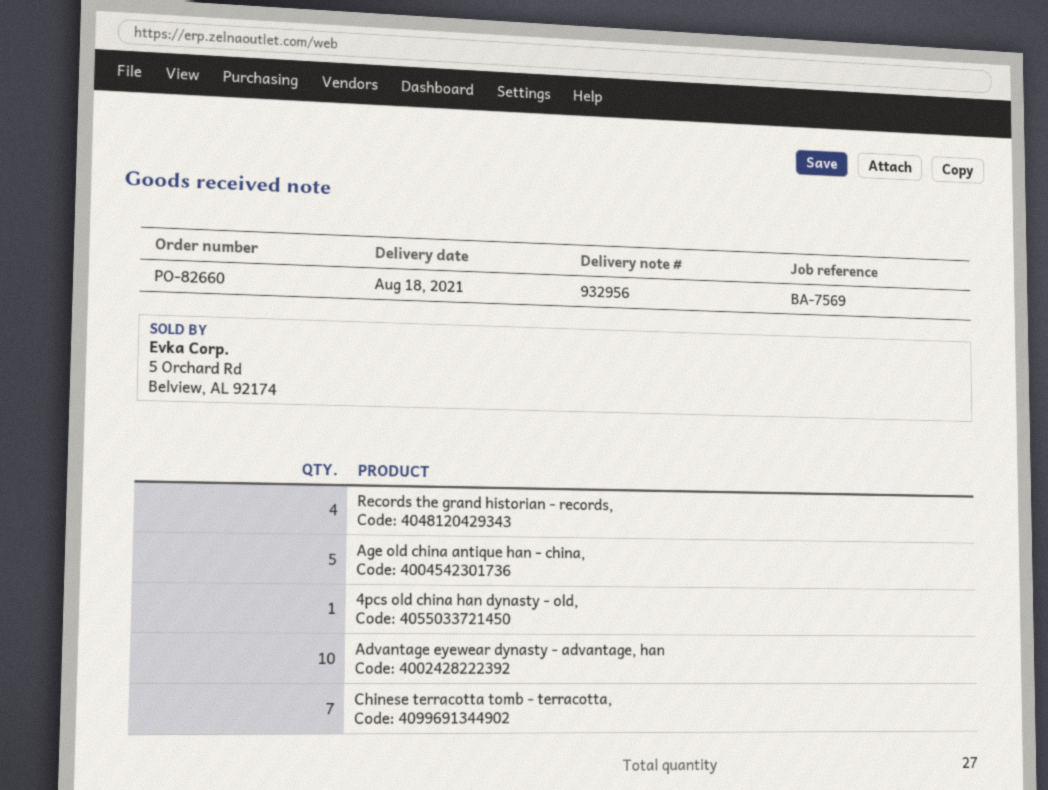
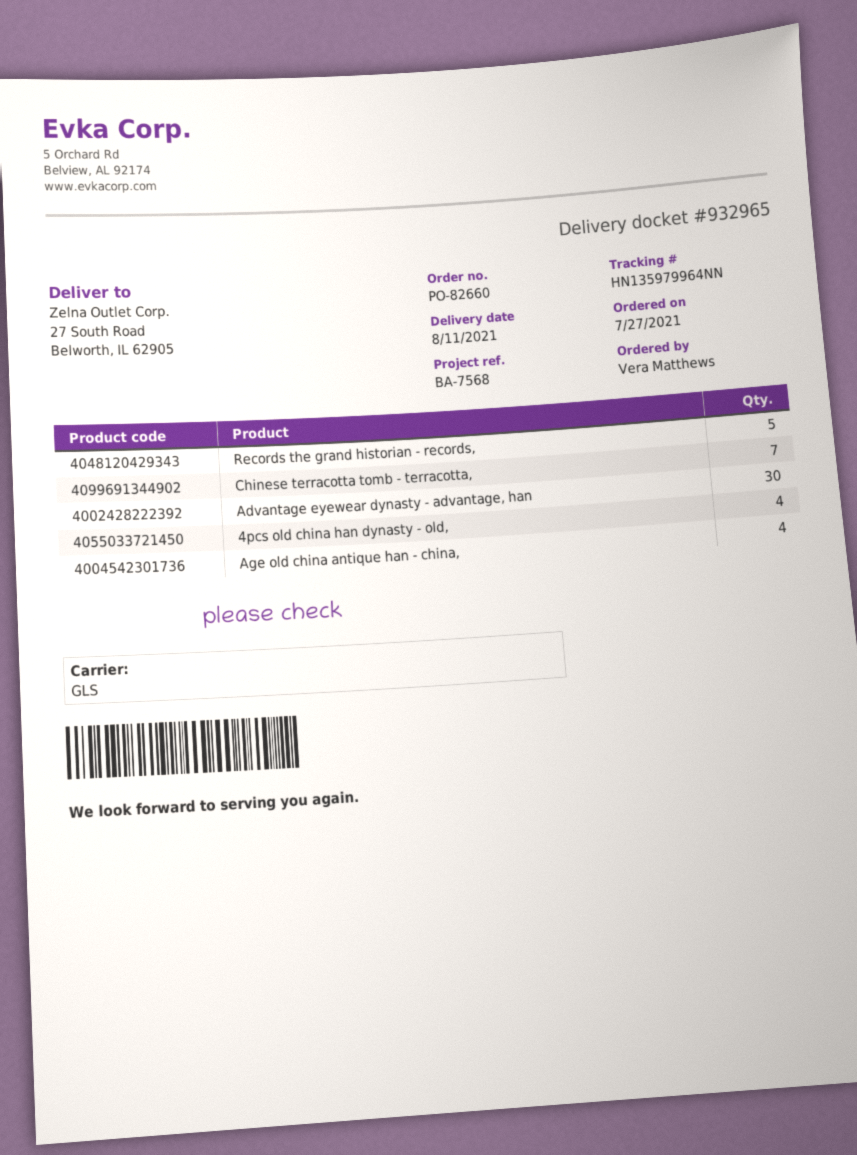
delivery note number: 932956 -> 932965
delivery date: 2021-08-18 -> 2021-08-11
reference: BA-7569 -> BA-7568
Records the grand historian - records,: 4 -> 5
Age old china antique han - china,: 5 -> 4
4pcs old china han dynasty - old,: 1 -> 4
Advantage eyewear dynasty - advantage, han: 10 -> 30

